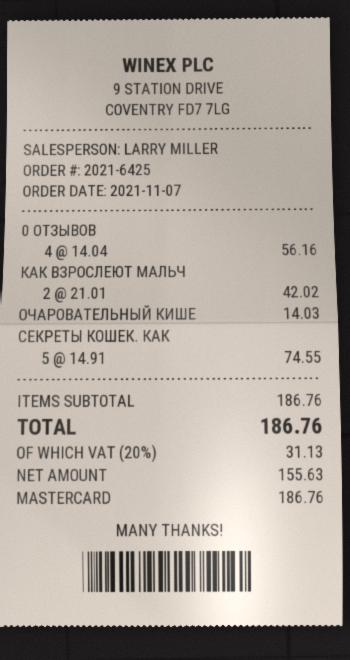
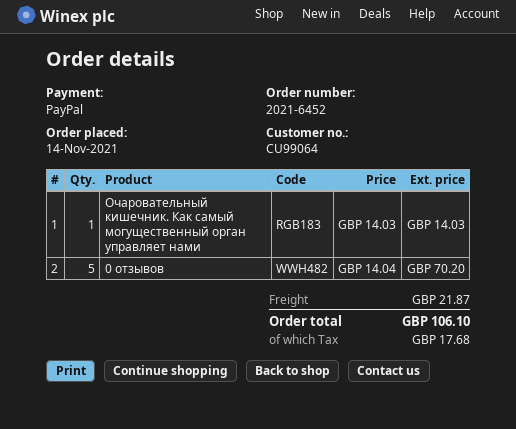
order number: 2021-6425 -> 2021-6452
order date: 2021-11-07 -> 2021-11-14
payment method: Mastercard -> PayPal
0 ОТЗЫВОВ: 4 x 14.04 = 56.16 -> 5 x 14.04 = 70.20
КАК ВЗРОСЛЕЮТ МАЛЬЧ: 2 x 21.01 = 42.02 -> none
СЕКРЕТЫ КОШЕК. КАК: 5 x 14.91 = 74.55 -> none
shipping: none -> 21.87
tax: 31.13 -> 17.68
total: 186.76 -> 106.10

